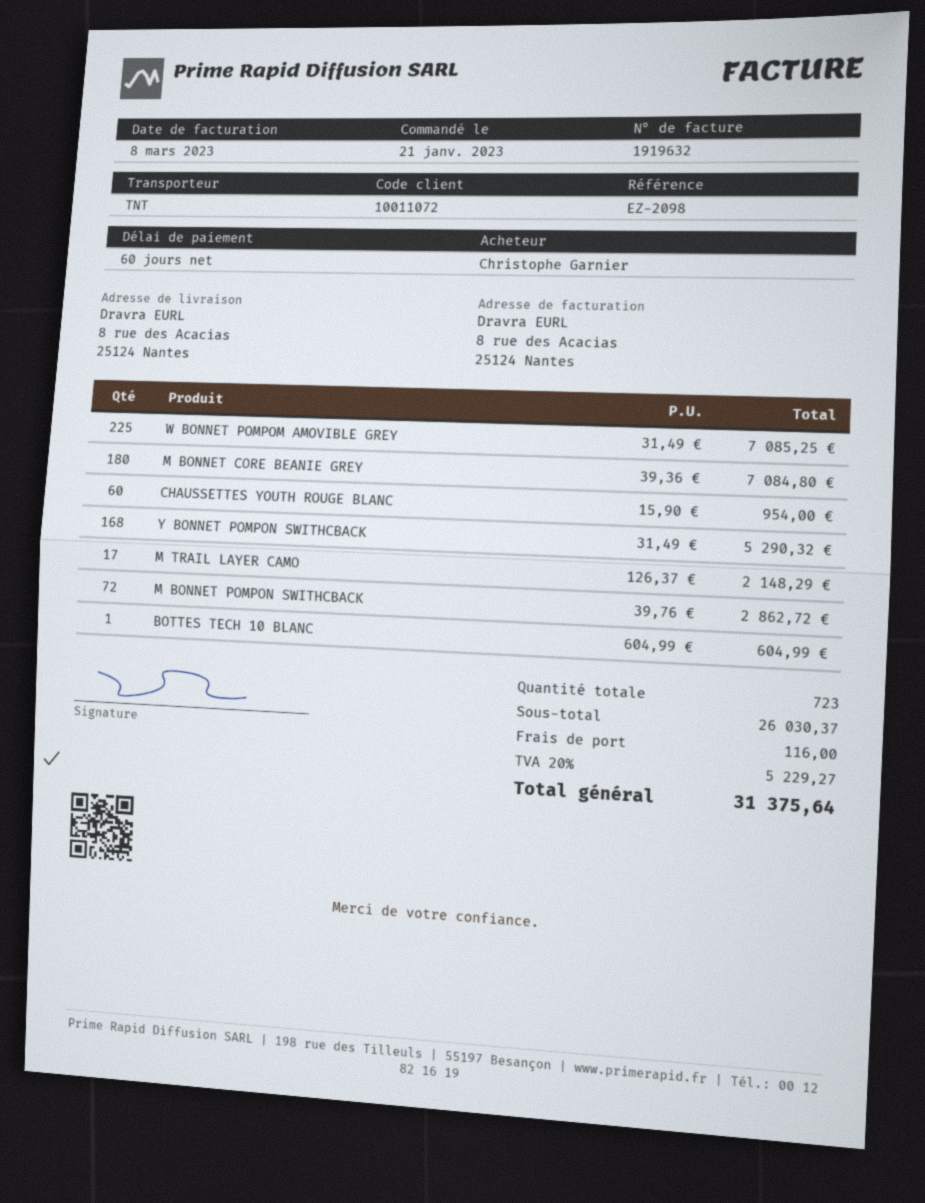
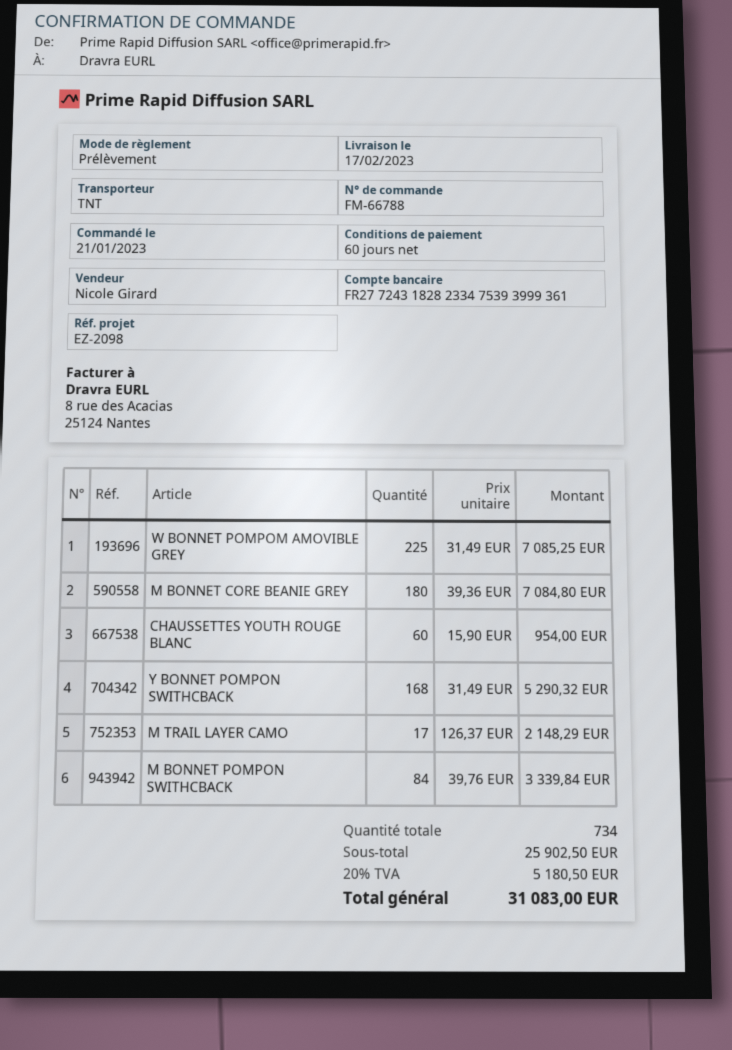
M BONNET POMPON SWITHCBACK: 72 x 39.76 = 2862.72 -> 84 x 39.76 = 3339.84
BOTTES TECH 10 BLANC: 1 x 604.99 = 604.99 -> none
total quantity: 723 -> 734
subtotal: 26030.37 -> 25902.50
shipping: 116.00 -> none
tax: 20% = 5229.27 -> 20% = 5180.50
total: 31375.64 -> 31083.00

